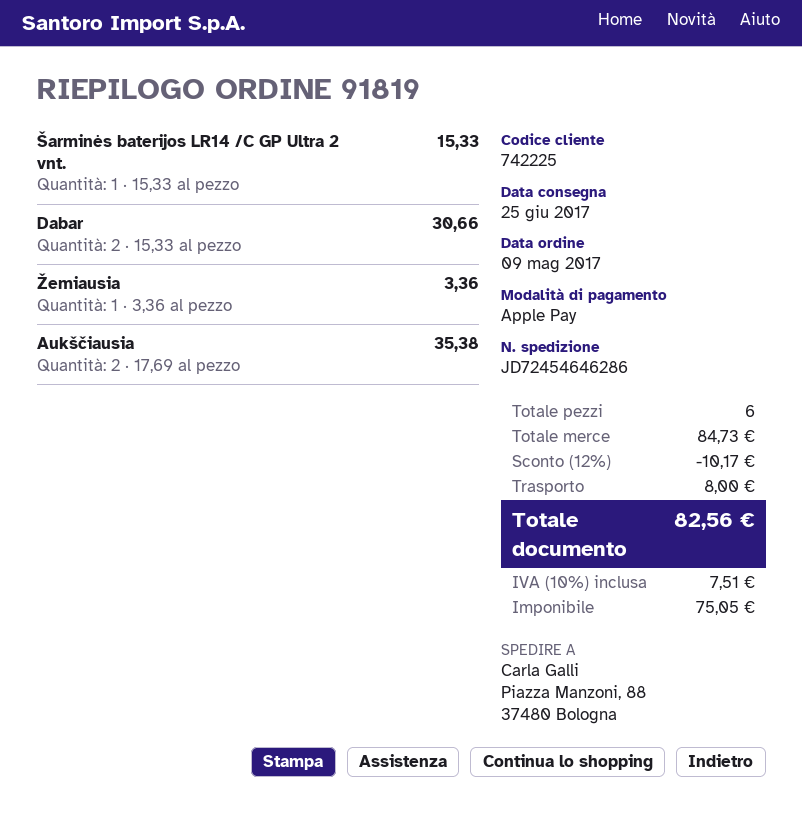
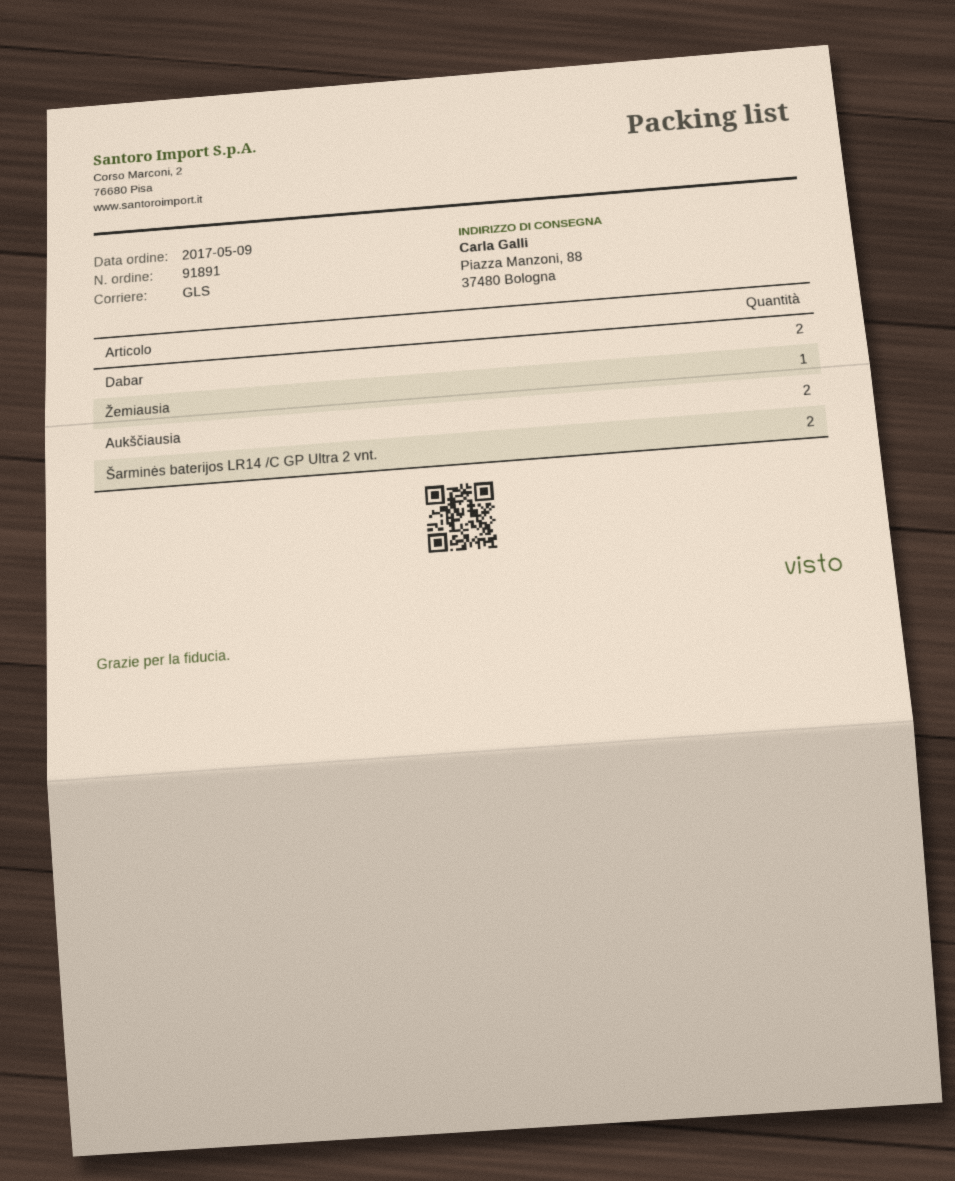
order number: 91819 -> 91891
Šarminės baterijos LR14 /C GP Ultra 2 vnt.: 1 -> 2

